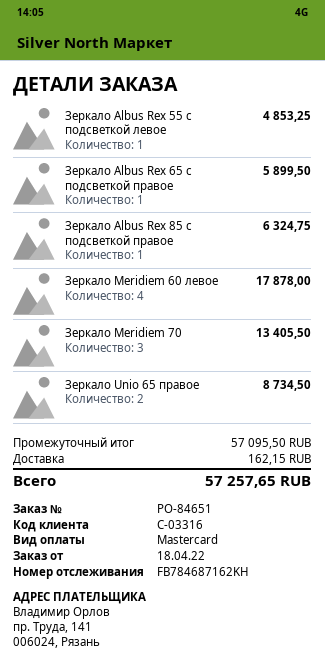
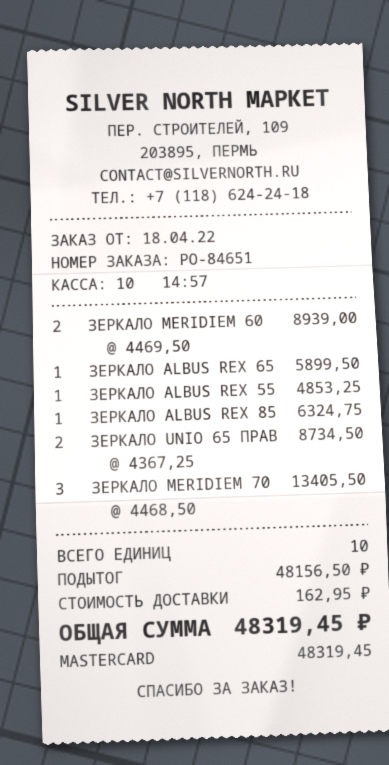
Зеркало Meridiem 60 левое: 4 for 17878.00 -> 2 for 8939.00
subtotal: 57095.50 -> 48156.50
shipping: 162.15 -> 162.95
total: 57257.65 -> 48319.45

